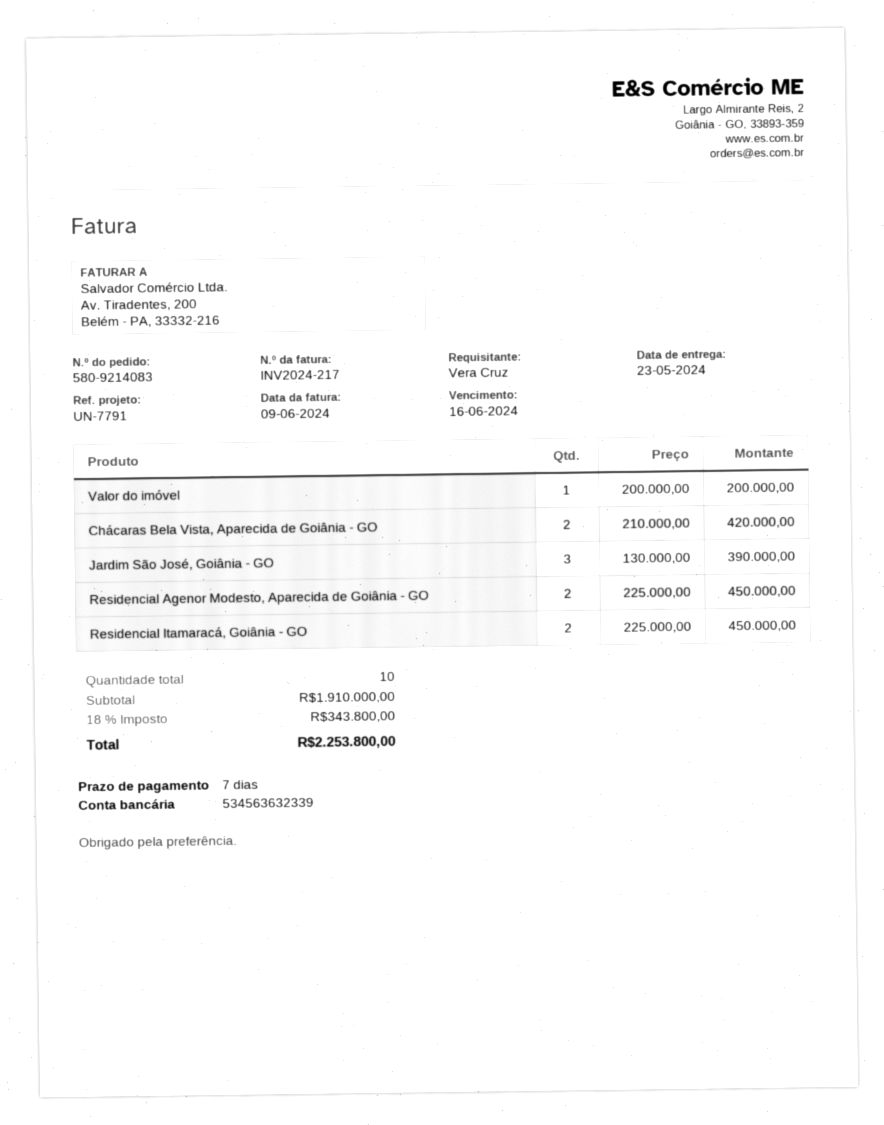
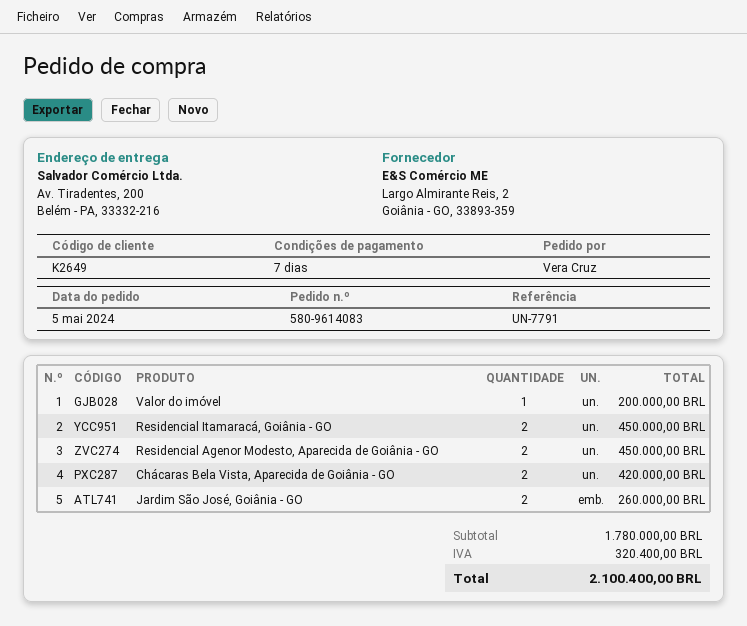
order number: 580-9214083 -> 580-9614083
Jardim São José, Goiânia - GO: 3 for 390000.00 -> 2 for 260000.00
subtotal: 1910000.00 -> 1780000.00
tax: 343800.00 -> 320400.00
total: 2253800.00 -> 2100400.00

